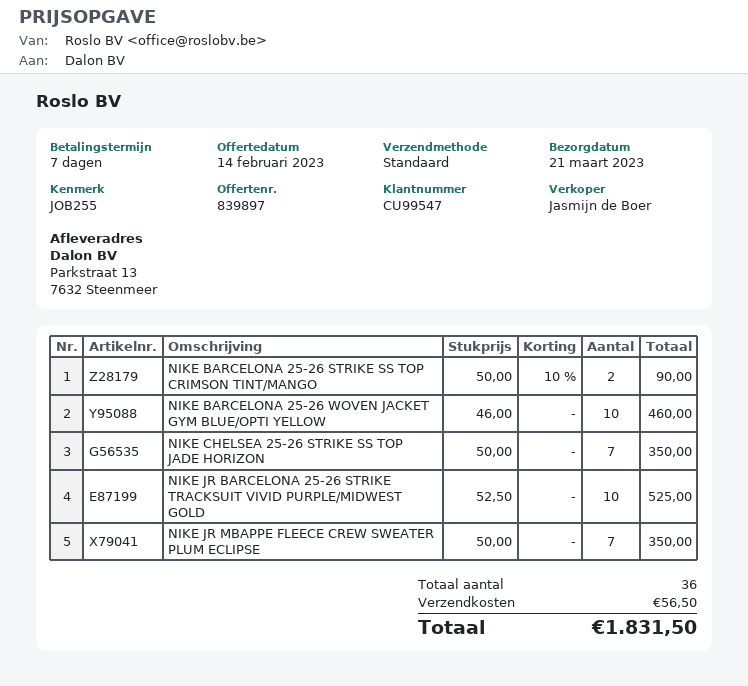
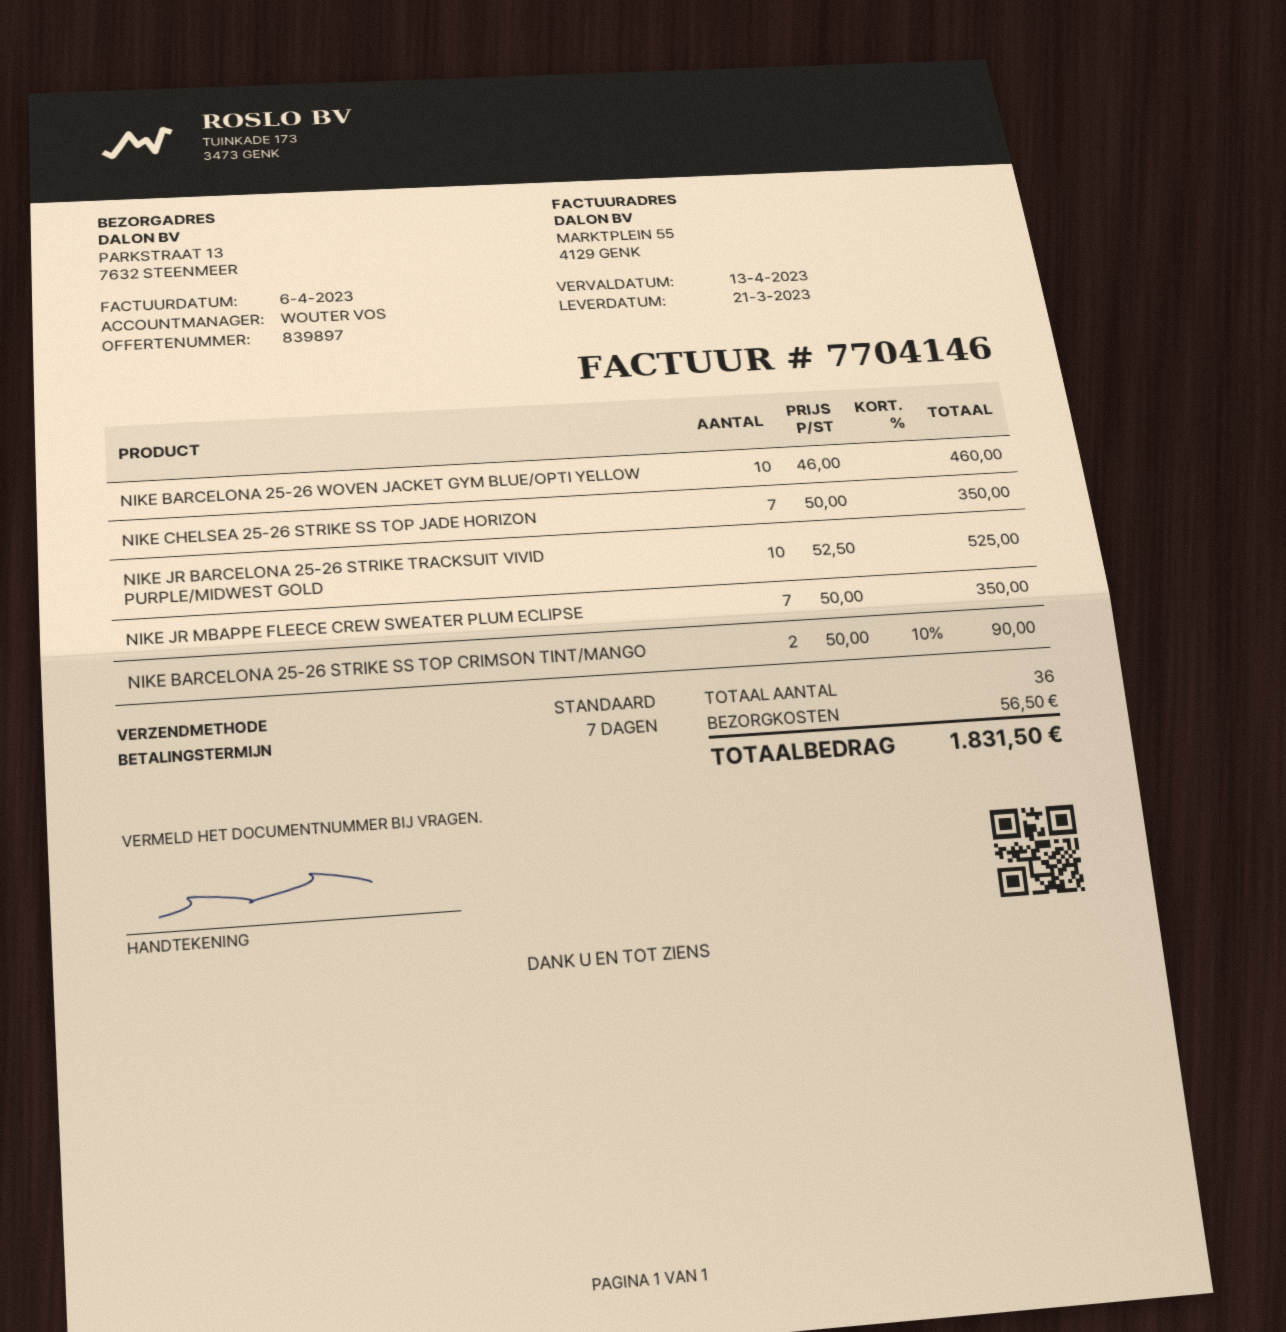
sales rep: Jasmijn de Boer -> WOUTER VOS

